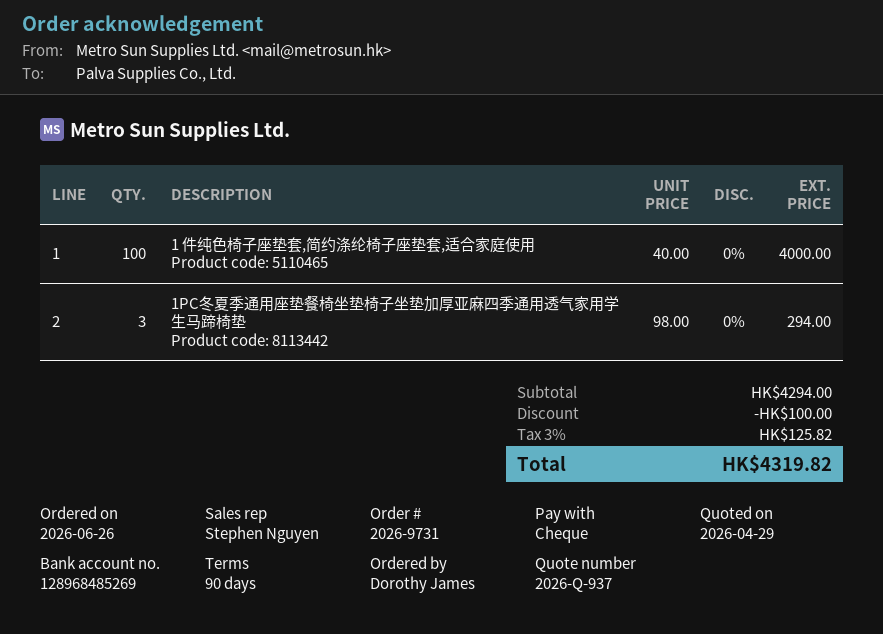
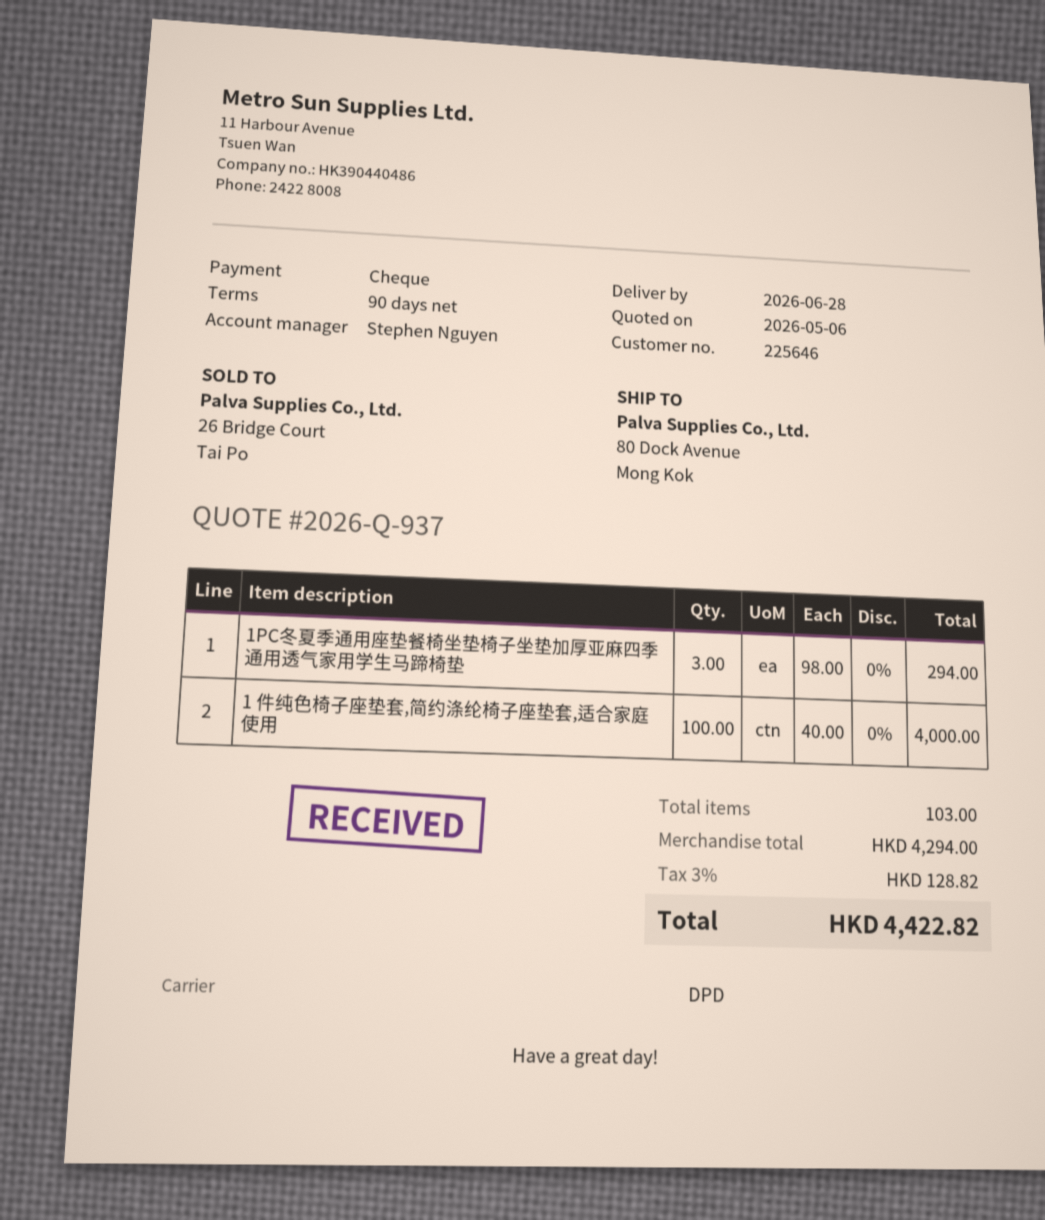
quote date: 2026-04-29 -> 2026-05-06
discount: 100.00 -> none
tax: 3% = 125.82 -> 3% = 128.82
total: 4319.82 -> 4422.82

